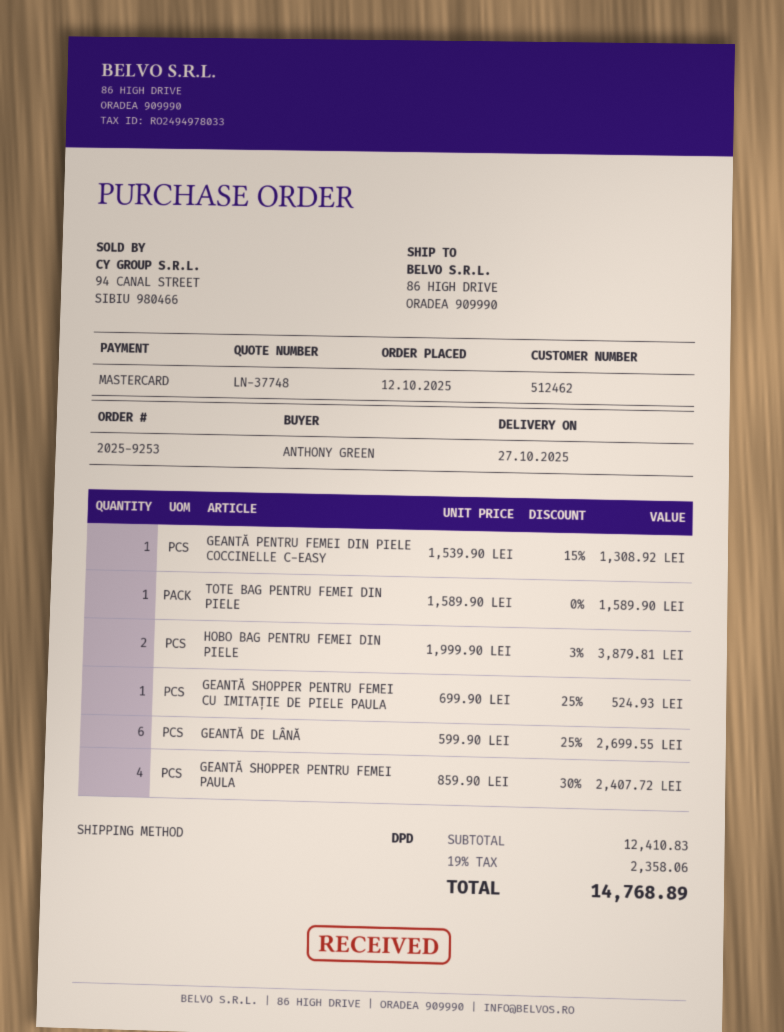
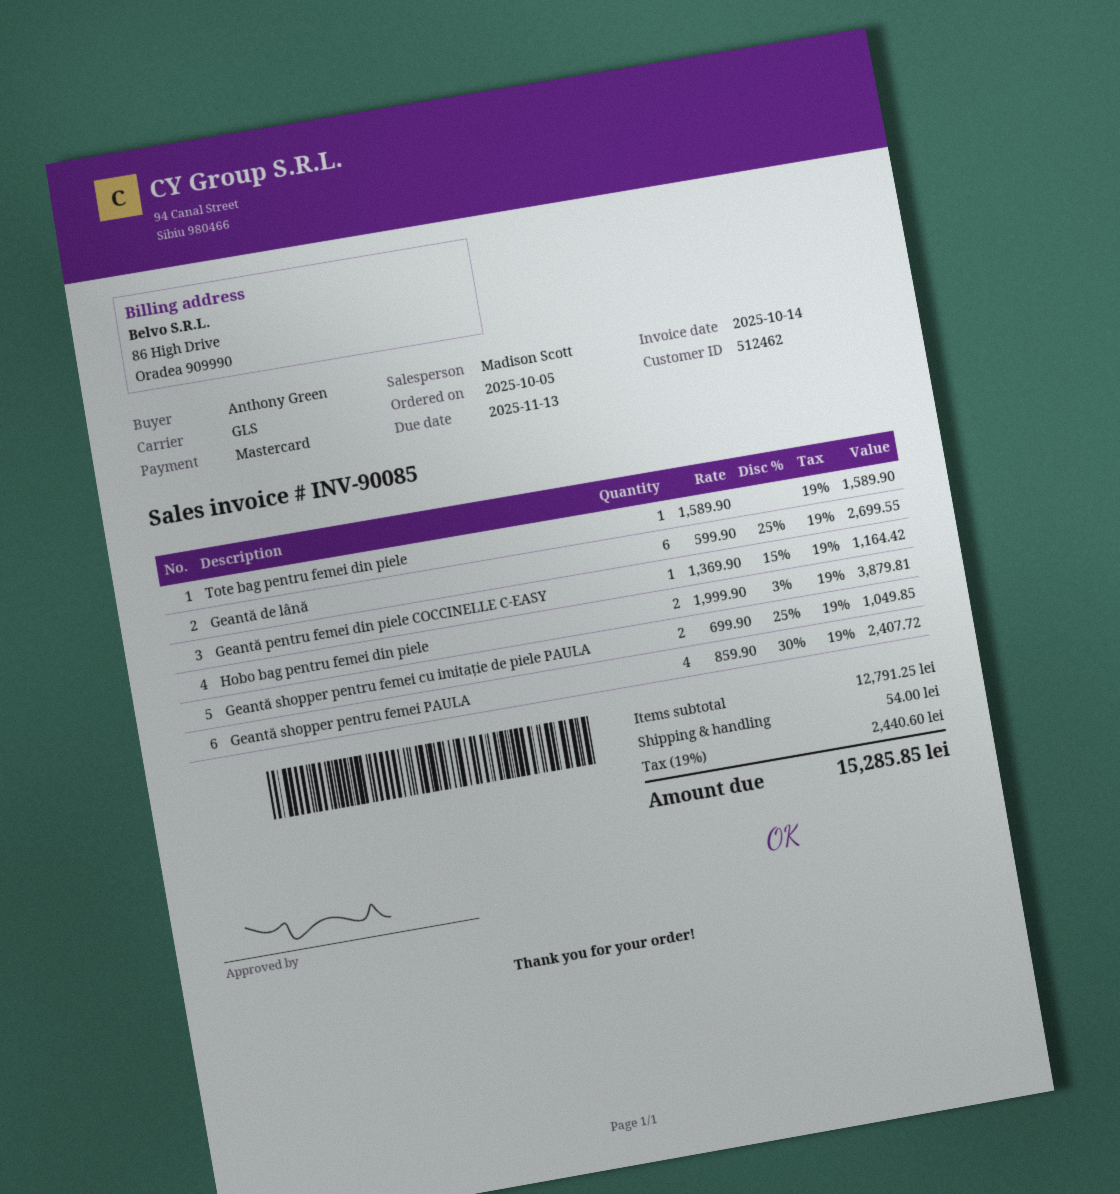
order date: 2025-10-12 -> 2025-10-05
shipping method: DPD -> GLS
GEANTĂ PENTRU FEMEI DIN PIELE COCCINELLE C-EASY: 1 x 1539.90 - 15% = 1308.92 -> 1 x 1369.90 - 15% = 1164.42
GEANTĂ SHOPPER PENTRU FEMEI CU IMITAȚIE DE PIELE PAULA: 1 x 699.90 - 25% = 524.93 -> 2 x 699.90 - 25% = 1049.85
subtotal: 12410.83 -> 12791.25
shipping: none -> 54.00
tax: 19% = 2358.06 -> 19% = 2440.60
total: 14768.89 -> 15285.85

